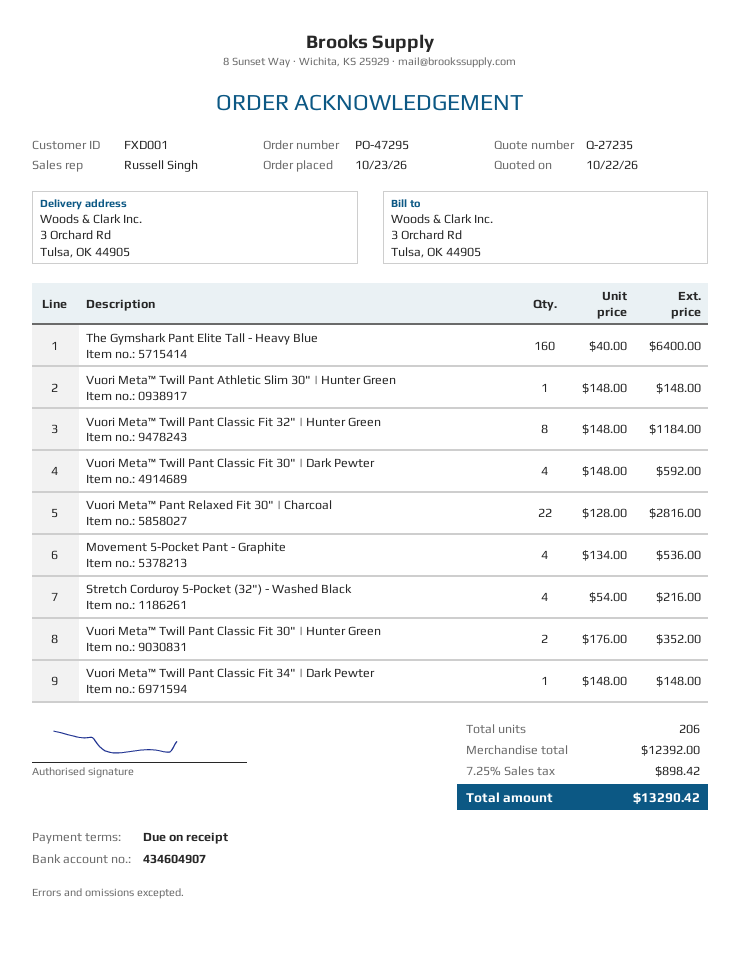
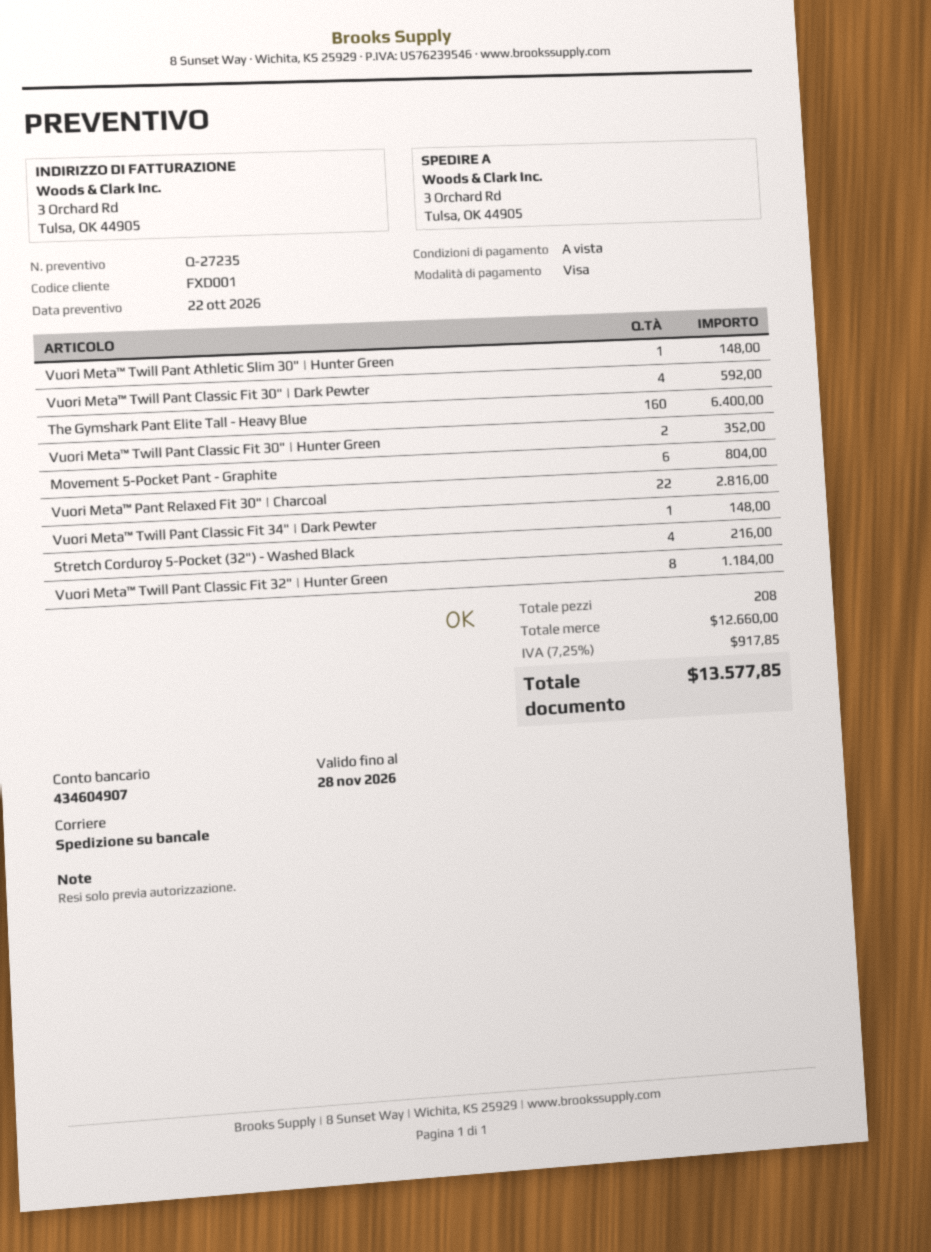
Movement 5-Pocket Pant - Graphite: 4 for 536.00 -> 6 for 804.00
total quantity: 206 -> 208
subtotal: 12392.00 -> 12660.00
tax: 7.25% = 898.42 -> 7.25% = 917.85
total: 13290.42 -> 13577.85

